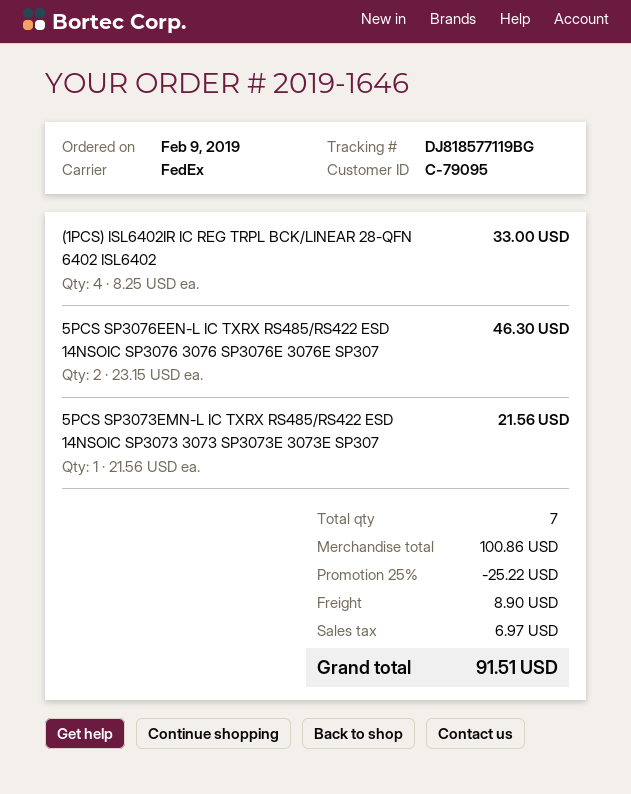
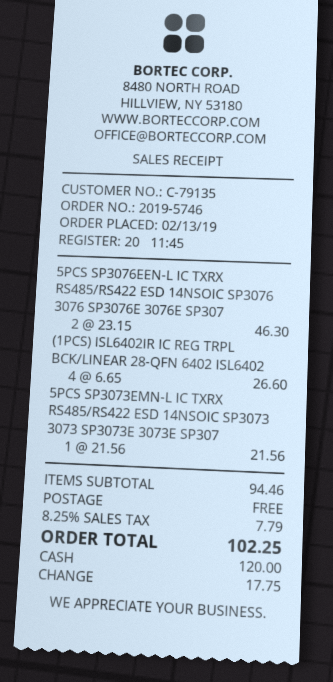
order number: 2019-1646 -> 2019-5746
order date: 2019-02-09 -> 2019-02-13
customer number: C-79095 -> C-79135
(1PCS) ISL6402IR IC REG TRPL BCK/LINEAR 28-QFN 6402 ISL6402: 4 x 8.25 = 33.00 -> 4 x 6.65 = 26.60
subtotal: 100.86 -> 94.46
discount: 25% = 25.22 -> none
shipping: 8.90 -> 0.00
tax: 6.97 -> 7.79
total: 91.51 -> 102.25

